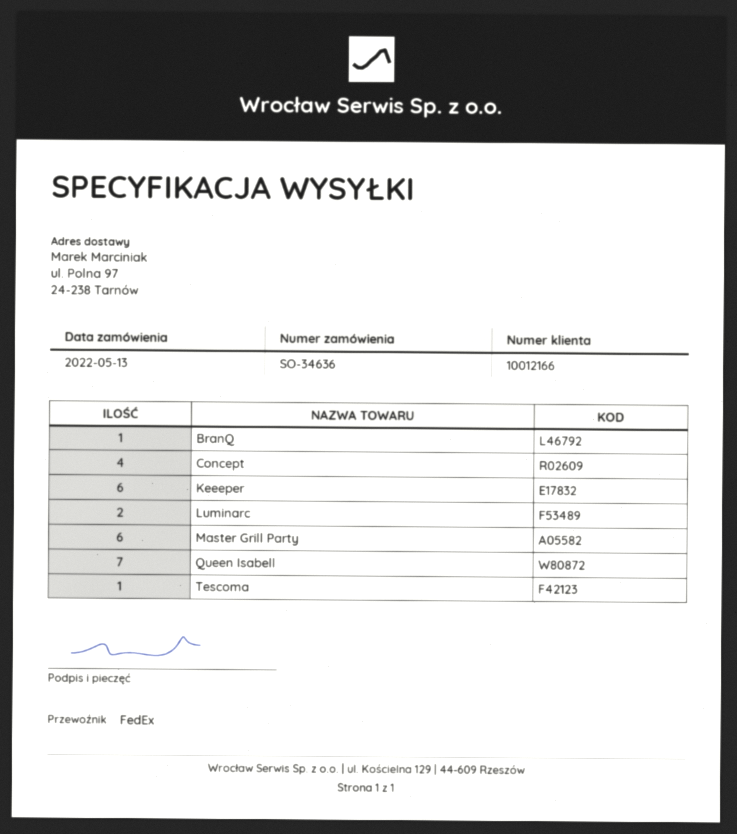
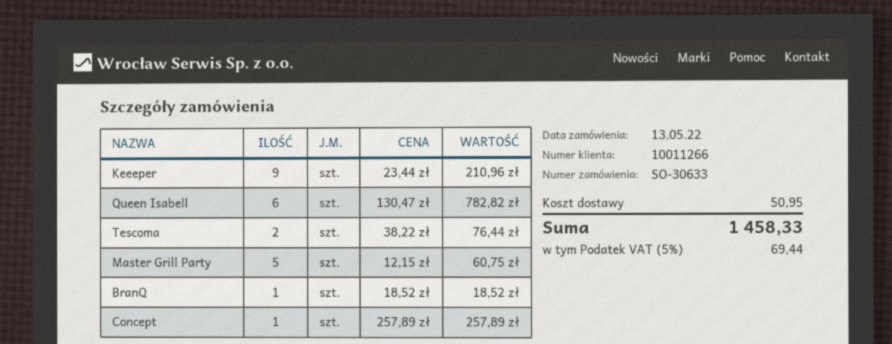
order number: SO-34636 -> SO-30633
customer number: 10012166 -> 10011266
Concept: 4 -> 1
Keeeper: 6 -> 9
Luminarc: 2 -> none
Master Grill Party: 6 -> 5
Queen Isabell: 7 -> 6
Tescoma: 1 -> 2

